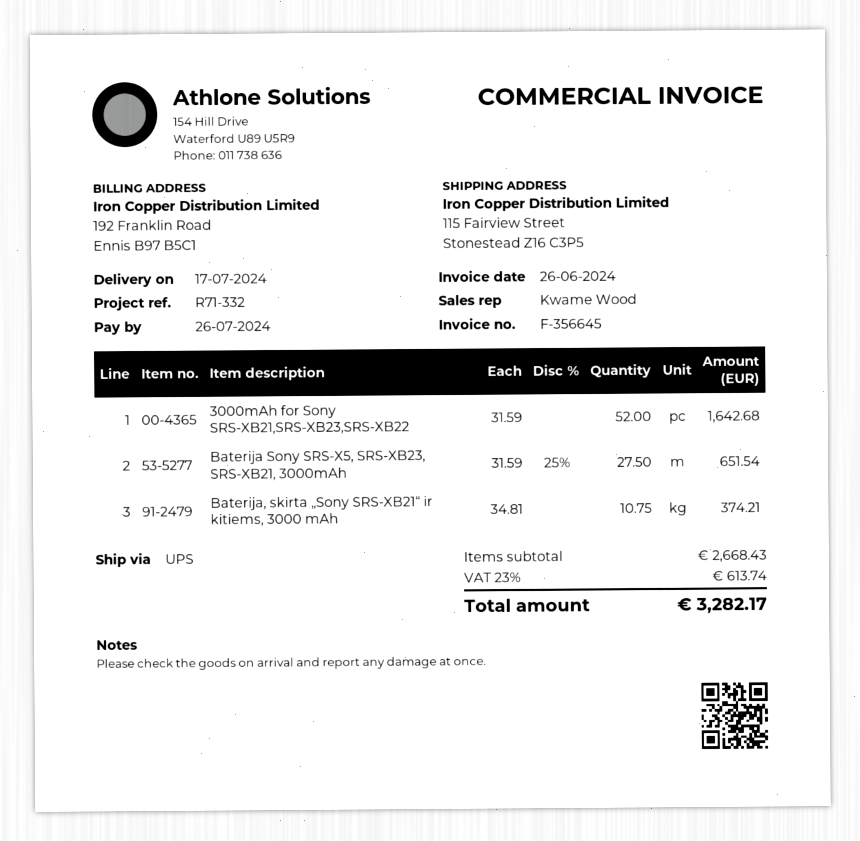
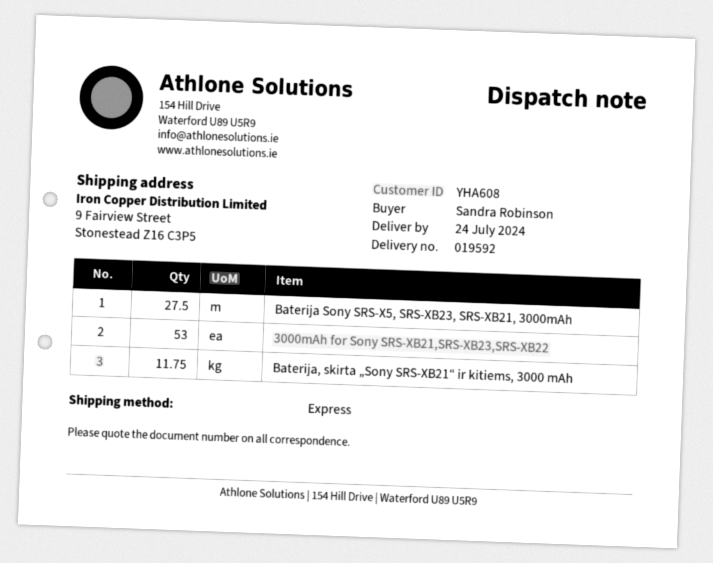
delivery date: 2024-07-17 -> 2024-07-24
shipping method: UPS -> express
ship to: 115 Fairview Street, Stonestead Z16 C3P5 -> 9 Fairview Street, Stonestead Z16 C3P5
3000mAh for Sony SRS-XB21,SRS-XB23,SRS-XB22: 52 -> 53
Baterija, skirta „Sony SRS-XB21“ ir kitiems, 3000 mAh: 10.75 -> 11.75

